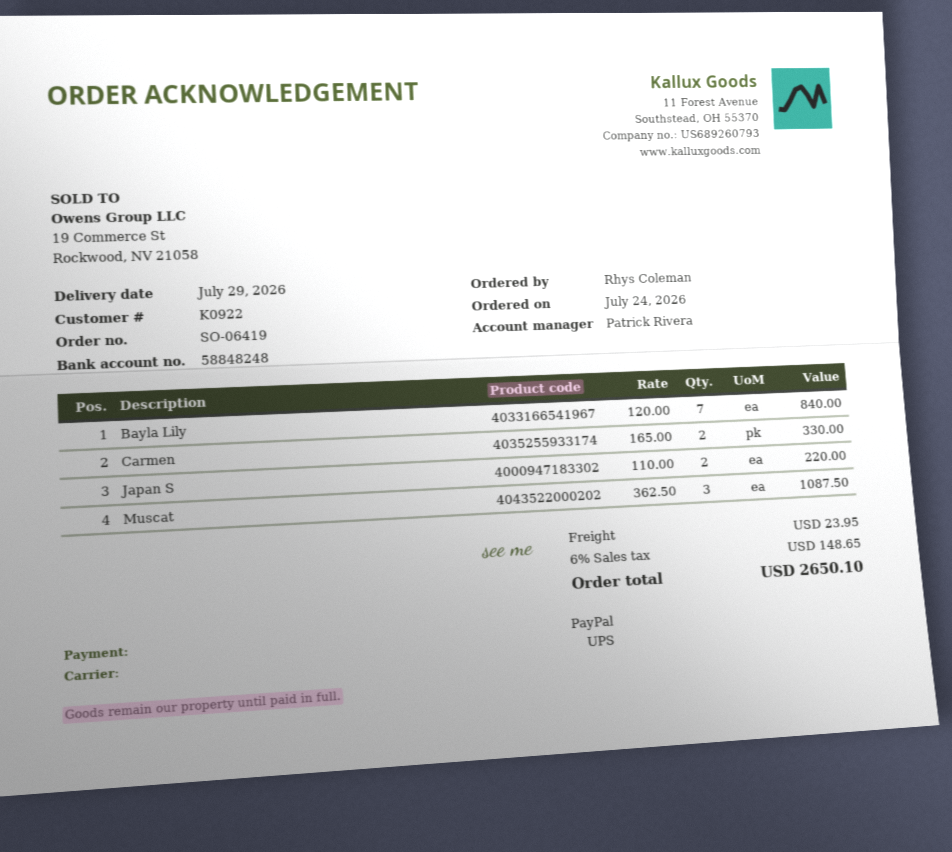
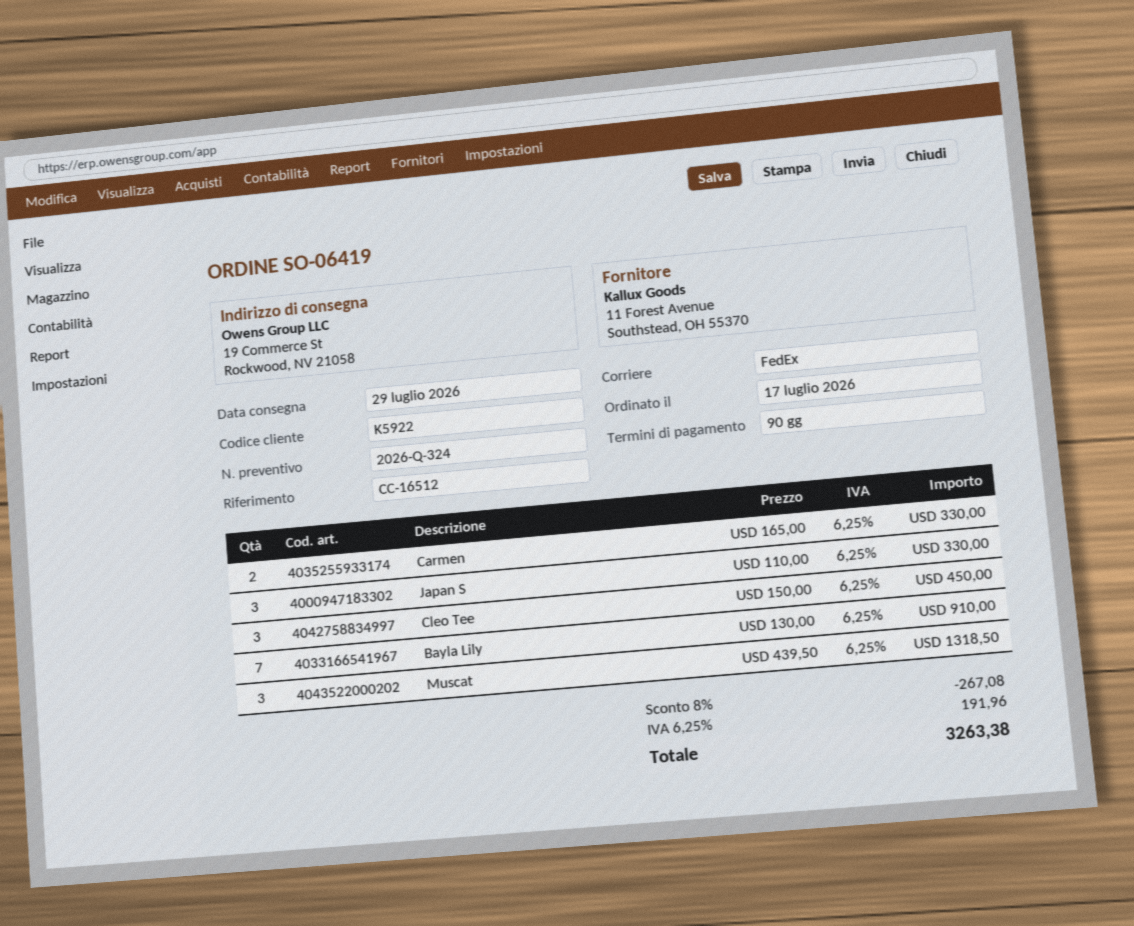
order date: 2026-07-24 -> 2026-07-17
customer number: K0922 -> K5922
shipping method: UPS -> FedEx
Bayla Lily: 7 x 120.00 = 840.00 -> 7 x 130.00 = 910.00
Japan S: 2 x 110.00 = 220.00 -> 3 x 110.00 = 330.00
Muscat: 3 x 362.50 = 1087.50 -> 3 x 439.50 = 1318.50
Cleo Tee: none -> 3 x 150.00 = 450.00
discount: none -> 8% = 267.08
shipping: 23.95 -> none
tax: 6% = 148.65 -> 6.25% = 191.96
total: 2650.10 -> 3263.38

